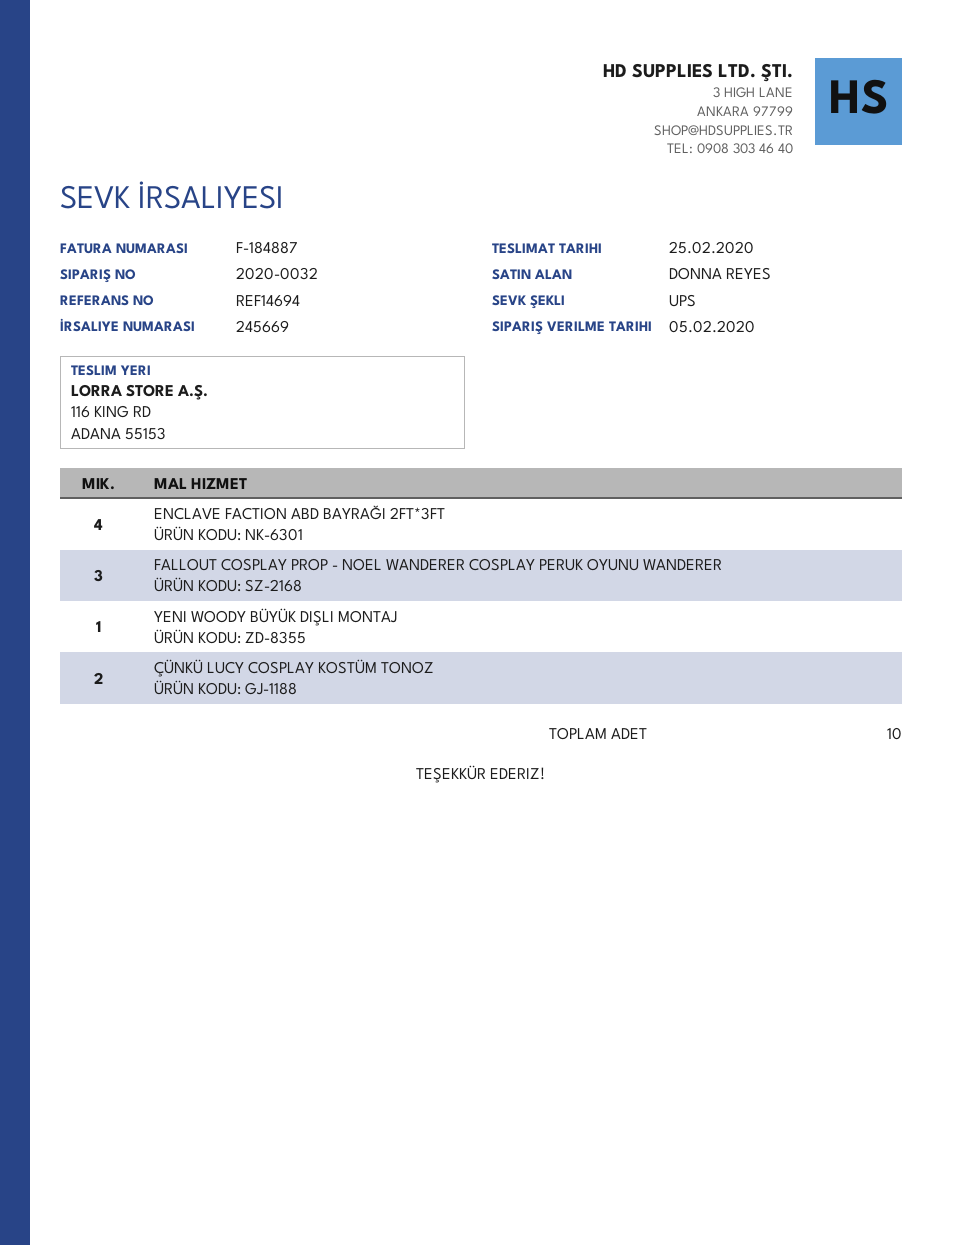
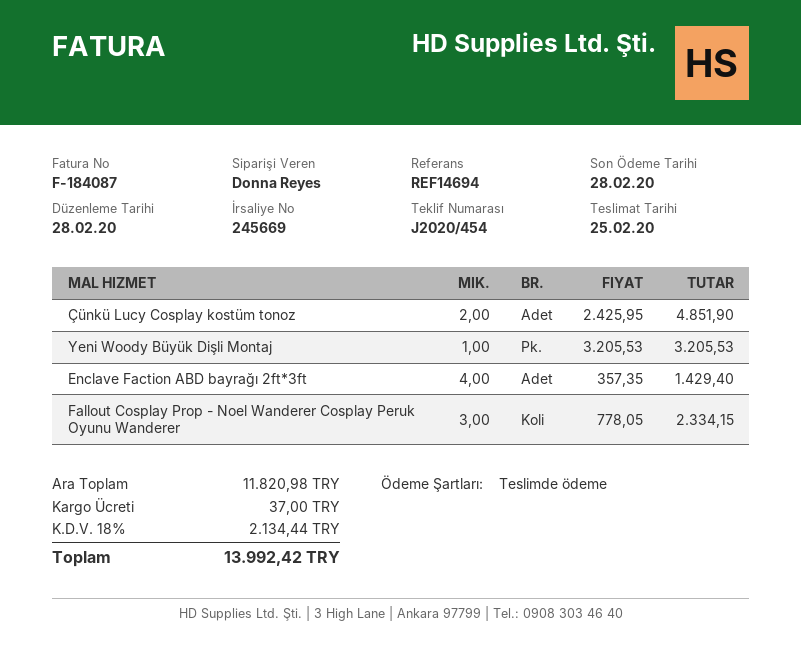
invoice number: F-184887 -> F-184087

